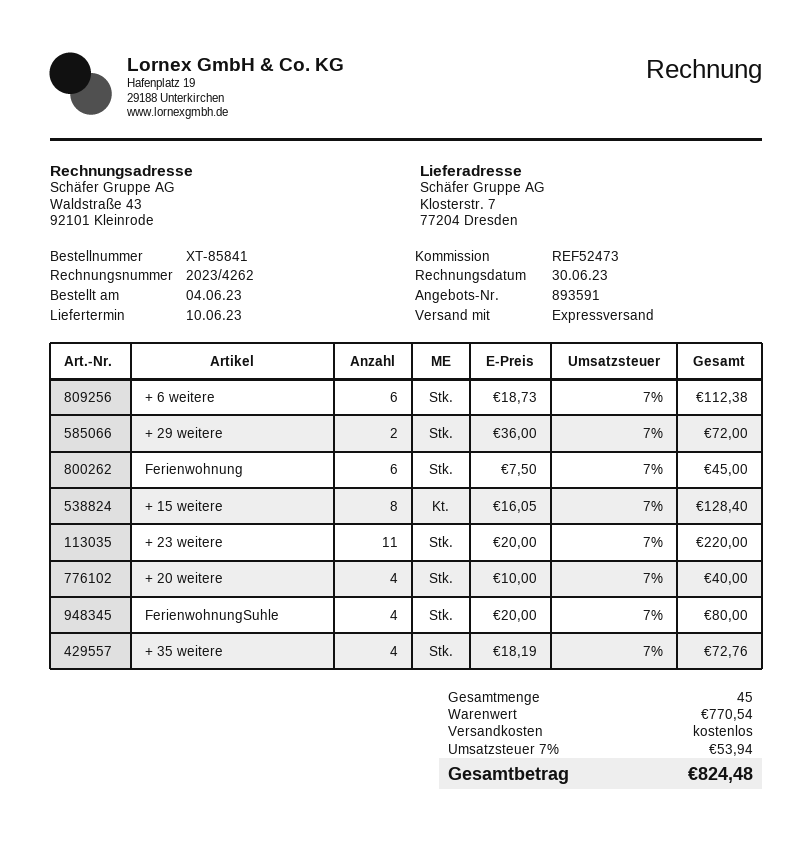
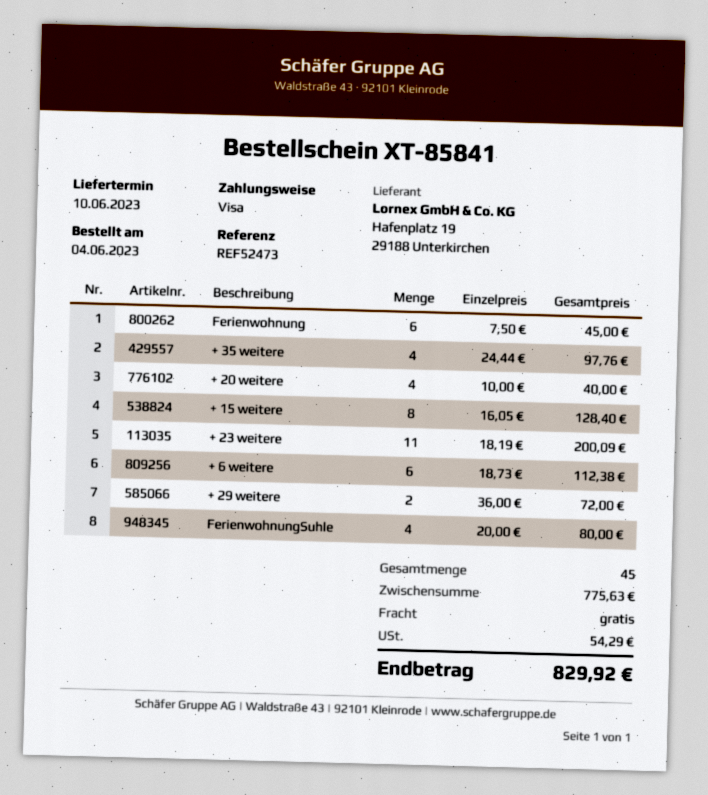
+ 23 weitere: 11 x 20.00 = 220.00 -> 11 x 18.19 = 200.09
+ 35 weitere: 4 x 18.19 = 72.76 -> 4 x 24.44 = 97.76
subtotal: 770.54 -> 775.63
tax: 53.94 -> 54.29
total: 824.48 -> 829.92

